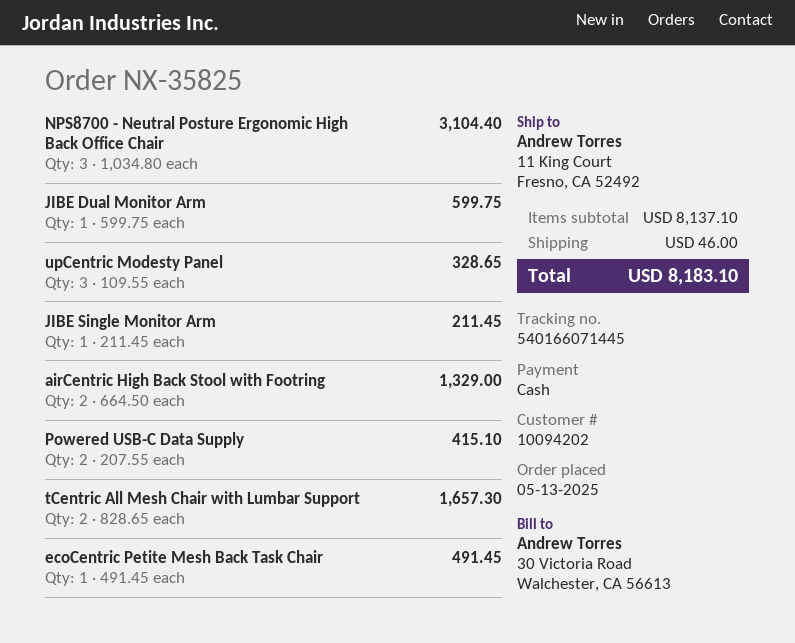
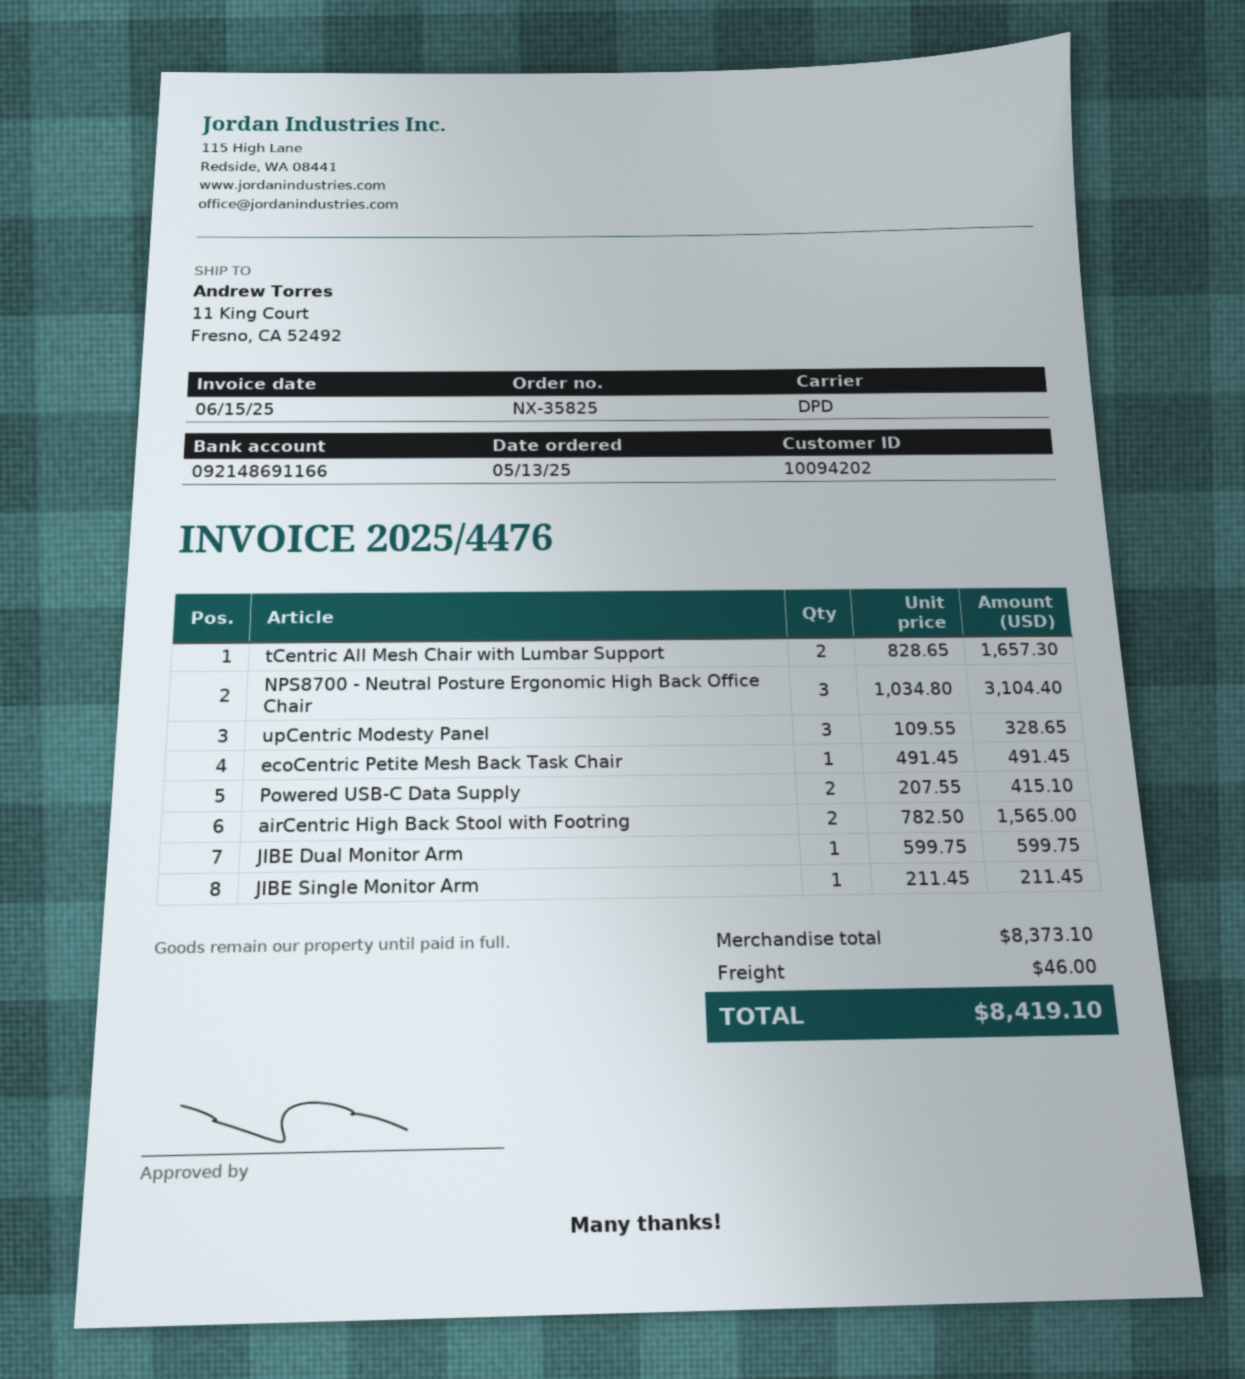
airCentric High Back Stool with Footring: 2 x 664.50 = 1329.00 -> 2 x 782.50 = 1565.00
subtotal: 8137.10 -> 8373.10
total: 8183.10 -> 8419.10

